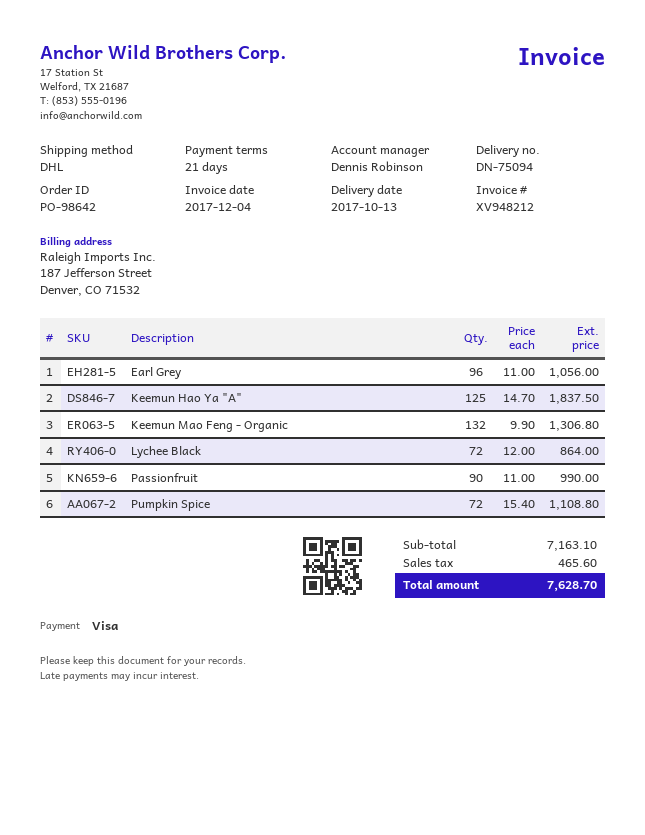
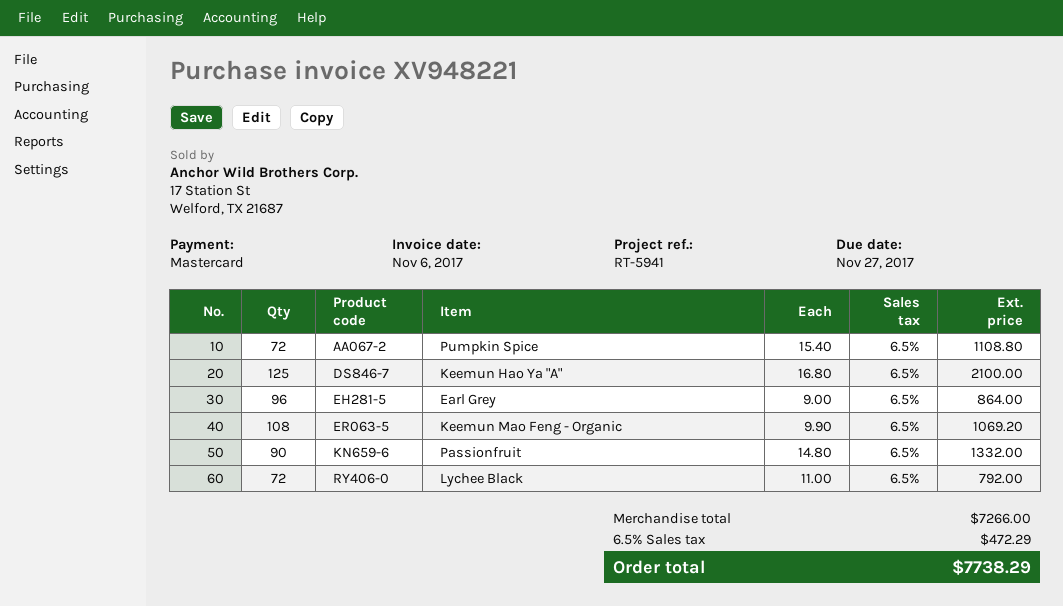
invoice number: XV948212 -> XV948221
invoice date: 2017-12-04 -> 2017-11-06
payment method: Visa -> Mastercard
Earl Grey: 96 x 11.00 = 1056.00 -> 96 x 9.00 = 864.00
Keemun Hao Ya "A": 125 x 14.70 = 1837.50 -> 125 x 16.80 = 2100.00
Keemun Mao Feng - Organic: 132 x 9.90 = 1306.80 -> 108 x 9.90 = 1069.20
Lychee Black: 72 x 12.00 = 864.00 -> 72 x 11.00 = 792.00
Passionfruit: 90 x 11.00 = 990.00 -> 90 x 14.80 = 1332.00
subtotal: 7163.10 -> 7266.00
tax: 465.60 -> 472.29
total: 7628.70 -> 7738.29

